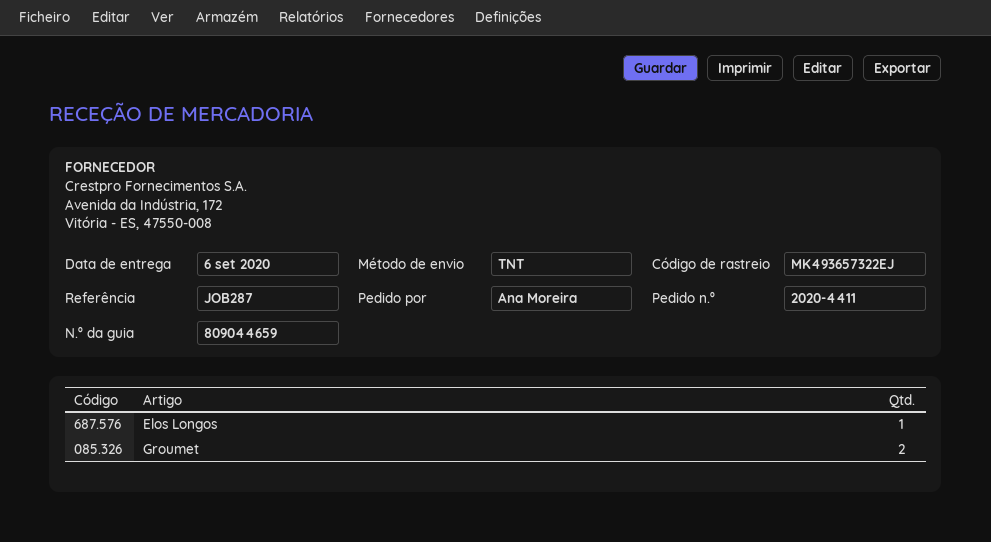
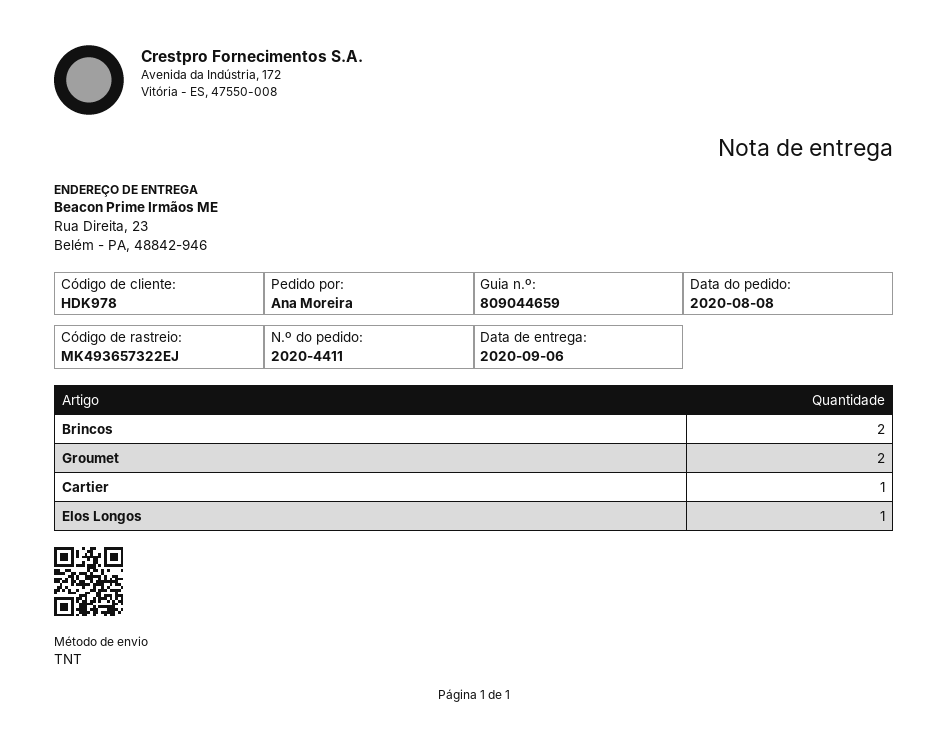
Brincos: none -> 2
Cartier: none -> 1

